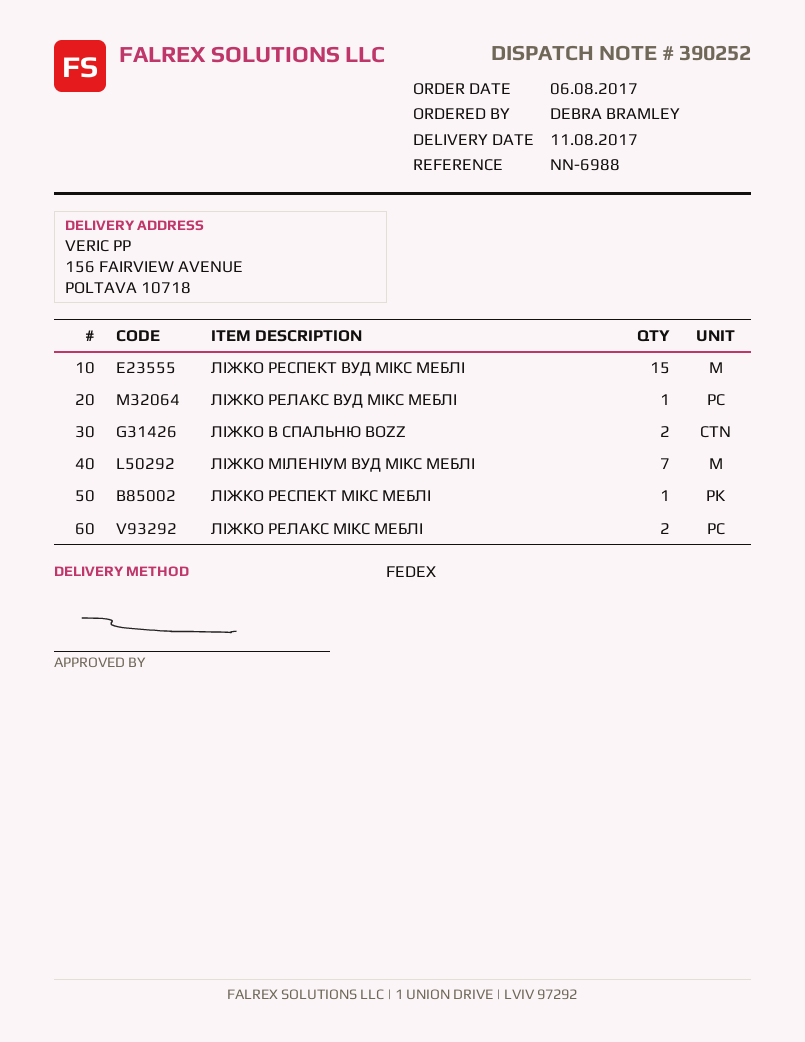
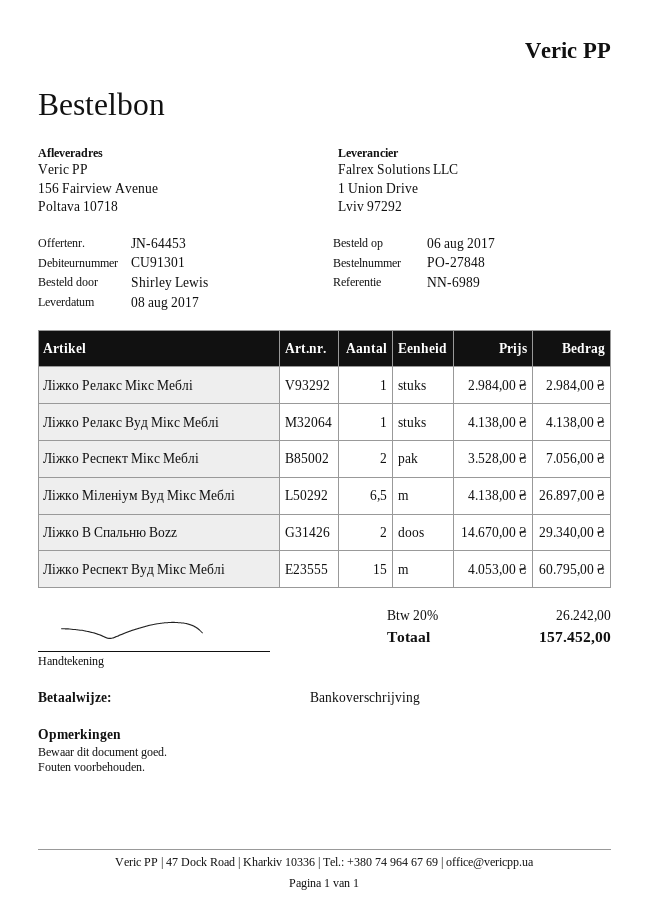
delivery date: 2017-08-11 -> 2017-08-08
reference: NN-6988 -> NN-6989
ordered by: DEBRA BRAMLEY -> Shirley Lewis
ЛІЖКО МІЛЕНІУМ ВУД МІКС МЕБЛІ: 7 -> 6.5
ЛІЖКО РЕСПЕКТ МІКС МЕБЛІ: 1 -> 2
ЛІЖКО РЕЛАКС МІКС МЕБЛІ: 2 -> 1

